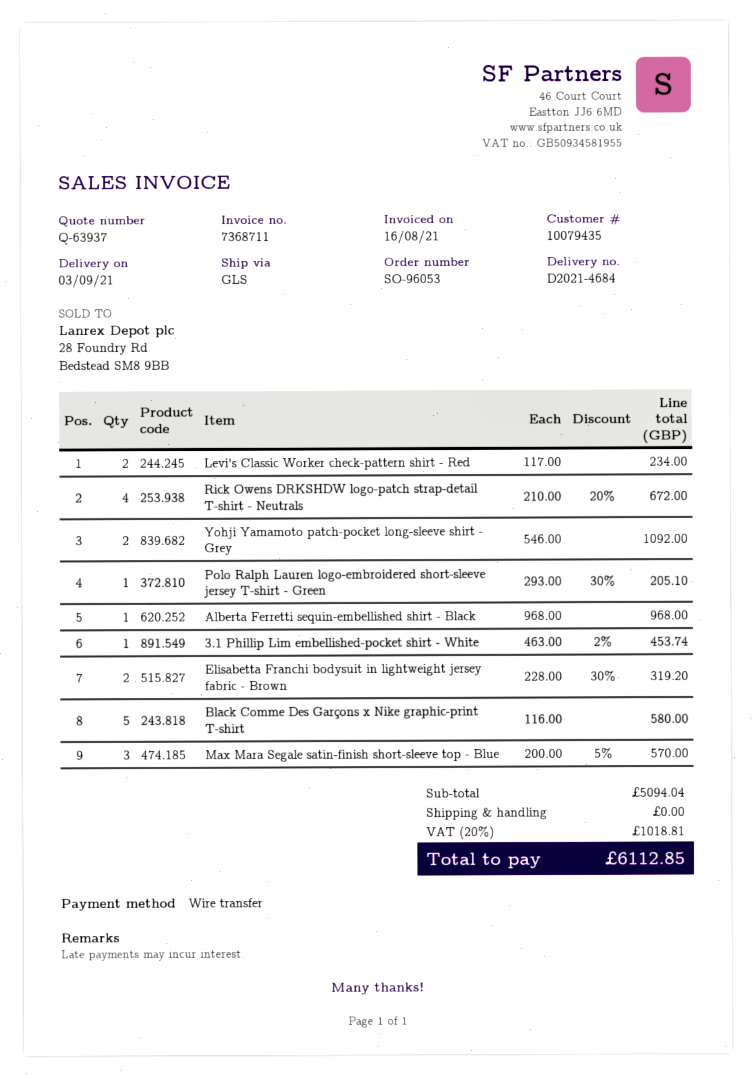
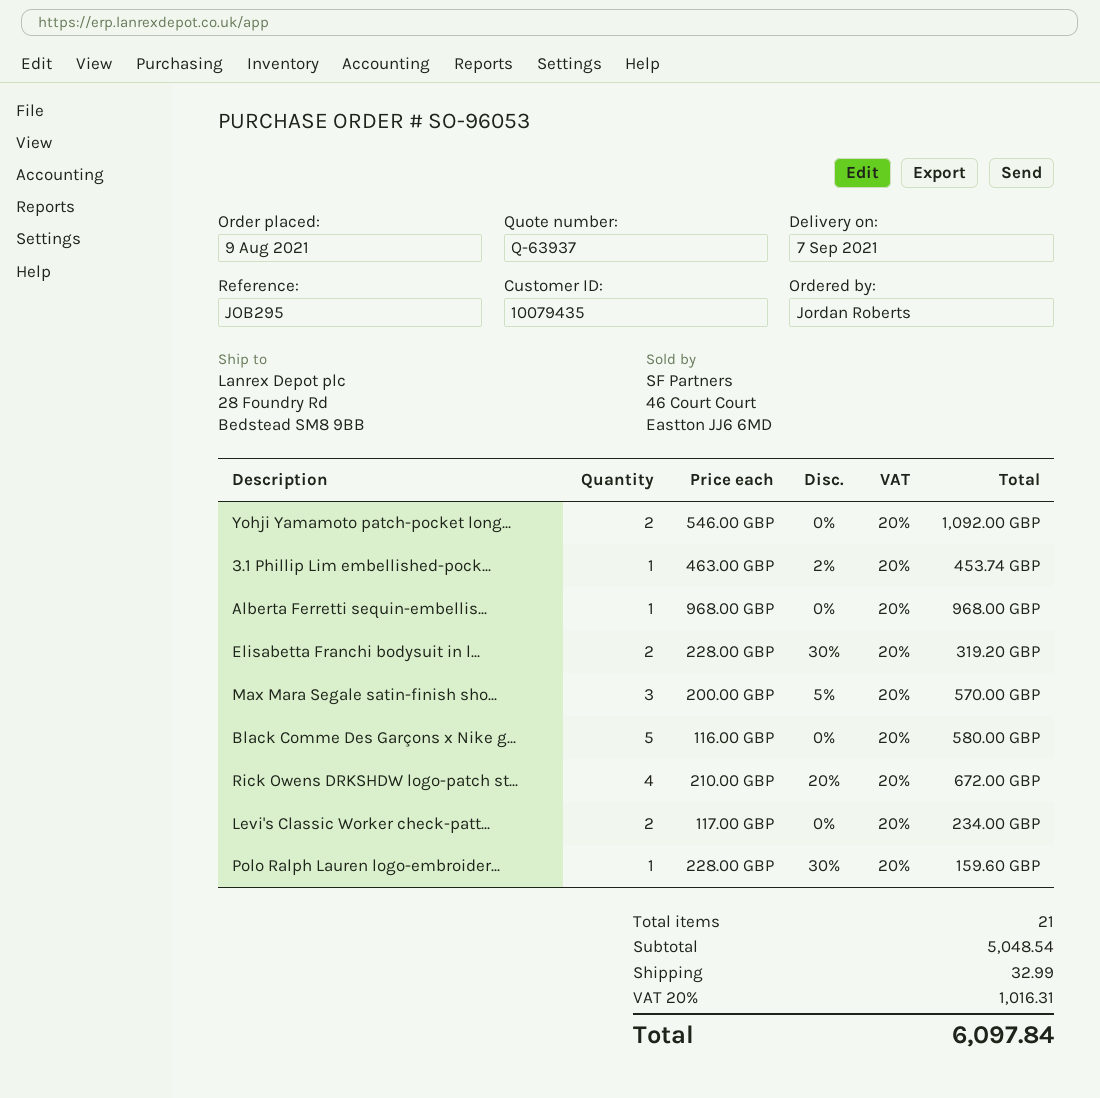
delivery date: 2021-09-03 -> 2021-09-07
Polo Ralph Lauren logo-embroidered short-sleeve jersey T-shirt - Green: 1 x 293.00 - 30% = 205.10 -> 1 x 228.00 - 30% = 159.60
subtotal: 5094.04 -> 5048.54
shipping: 0.00 -> 32.99
tax: 20% = 1018.81 -> 20% = 1016.31
total: 6112.85 -> 6097.84

